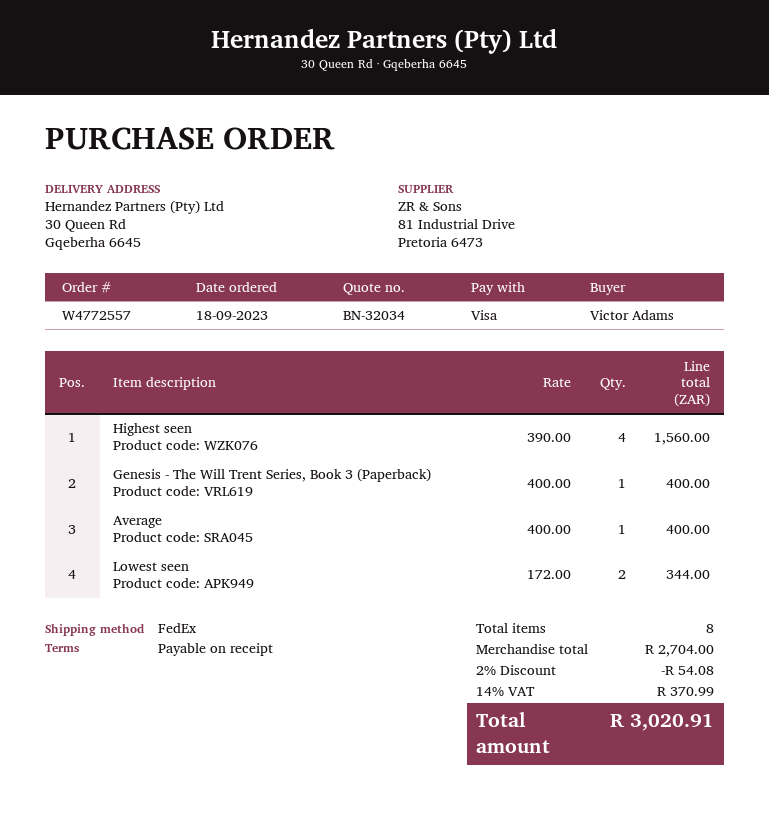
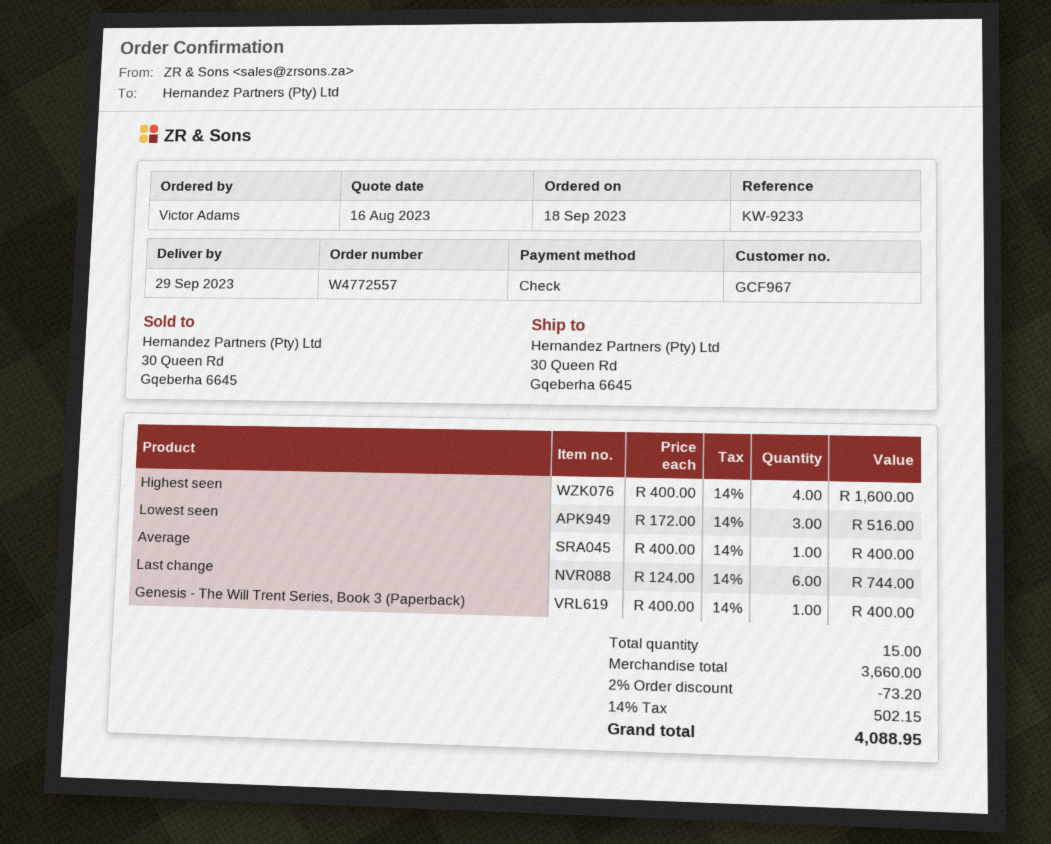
payment method: Visa -> cheque
Highest seen: 4 x 390.00 = 1560.00 -> 4 x 400.00 = 1600.00
Lowest seen: 2 x 172.00 = 344.00 -> 3 x 172.00 = 516.00
Last change: none -> 6 x 124.00 = 744.00
total quantity: 8 -> 15
subtotal: 2704.00 -> 3660.00
discount: 2% = 54.08 -> 2% = 73.20
tax: 14% = 370.99 -> 14% = 502.15
total: 3020.91 -> 4088.95

